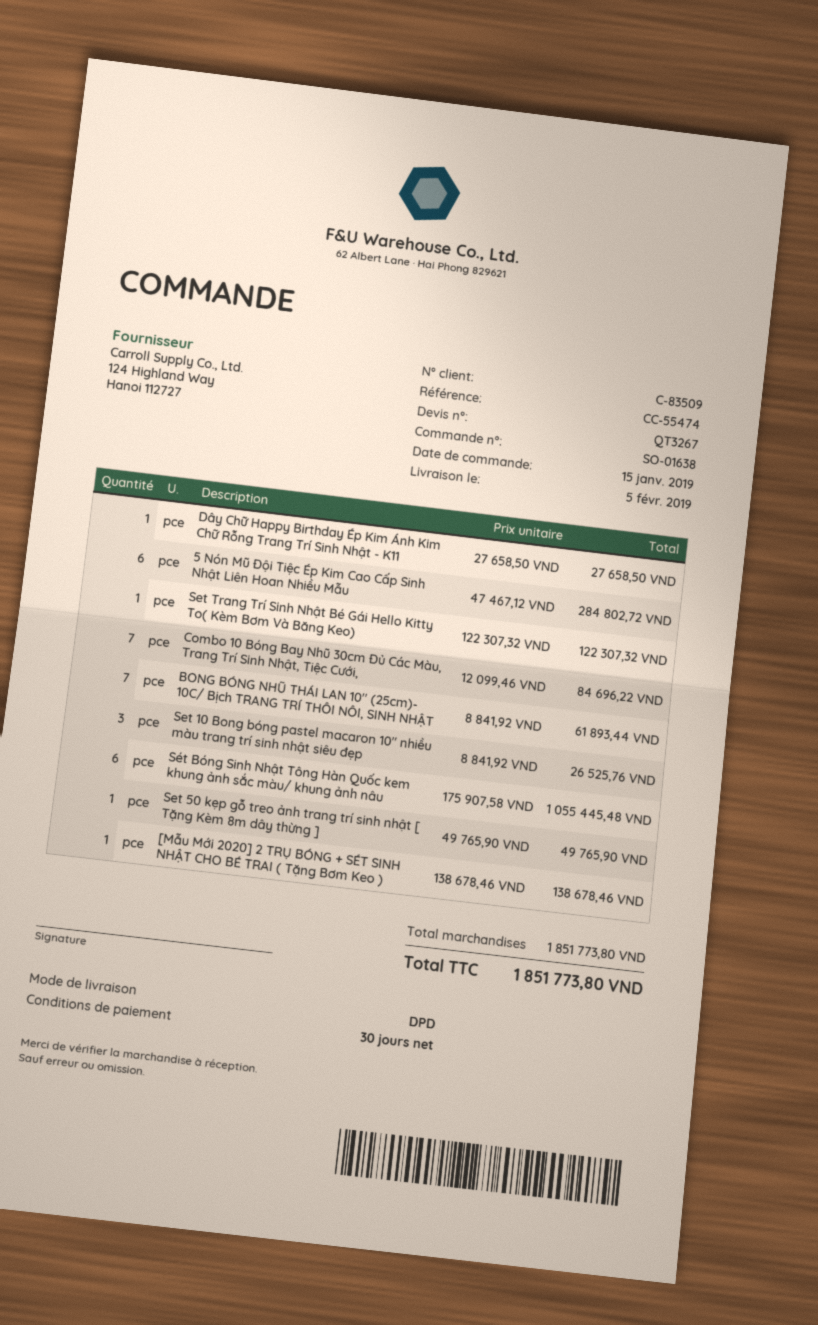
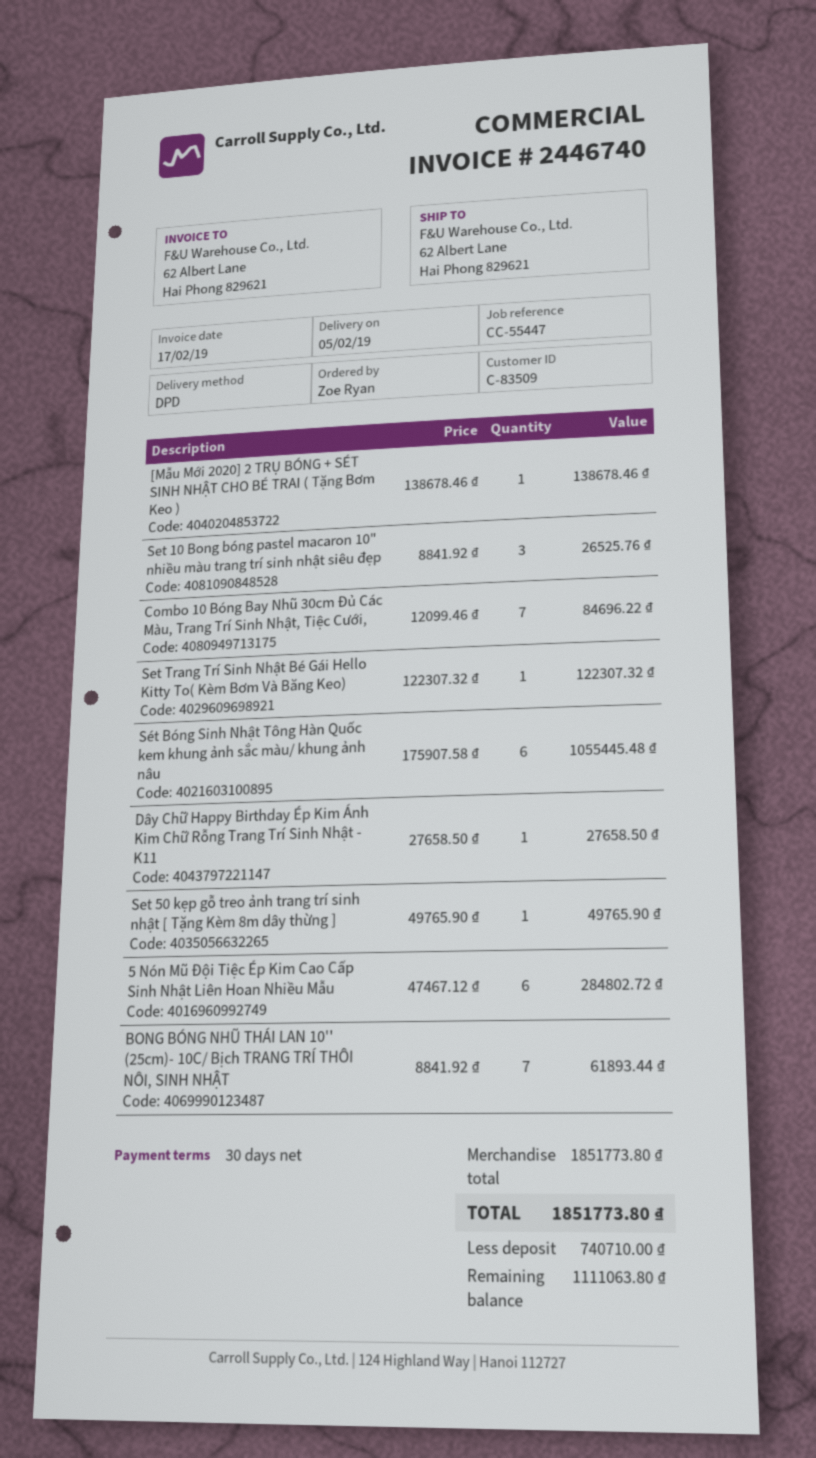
reference: CC-55474 -> CC-55447

